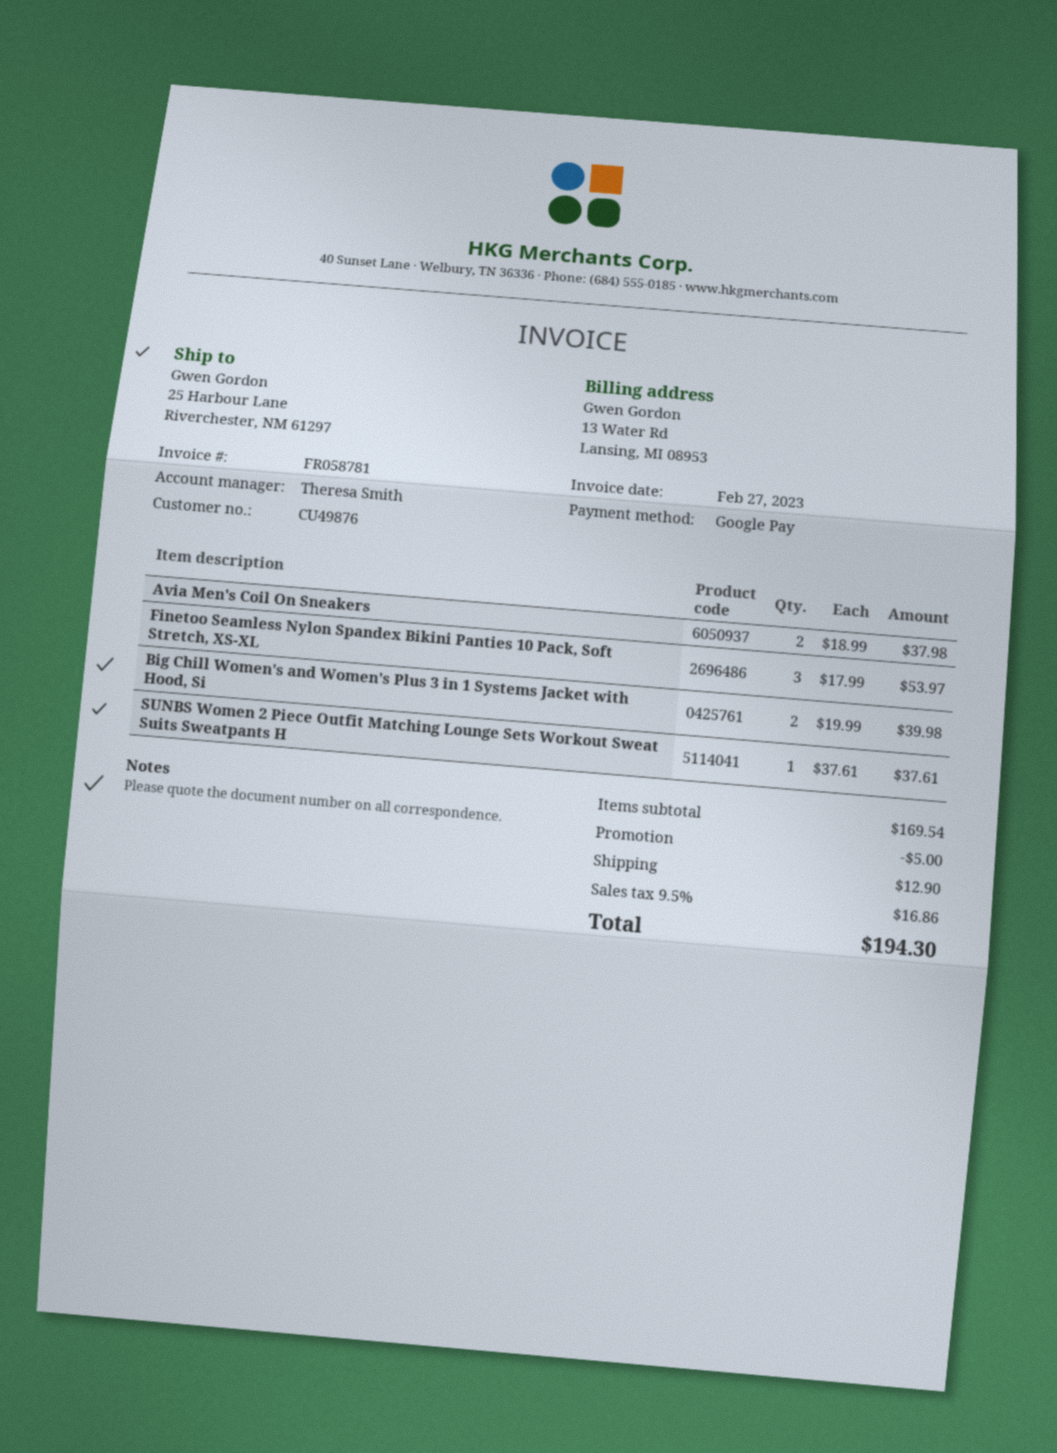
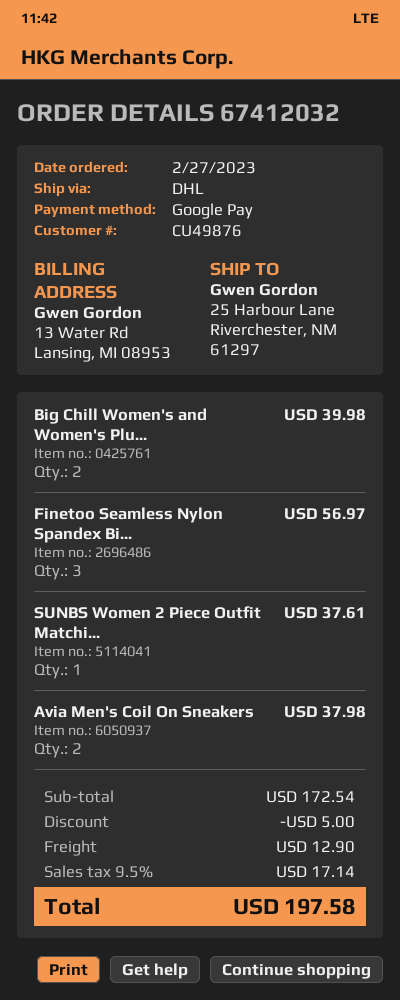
Finetoo Seamless Nylon Spandex Bikini Panties 10 Pack, Soft Stretch, XS-XL: 3 for 53.97 -> 3 for 56.97
subtotal: 169.54 -> 172.54
tax: 9.5% = 16.86 -> 9.5% = 17.14
total: 194.30 -> 197.58

